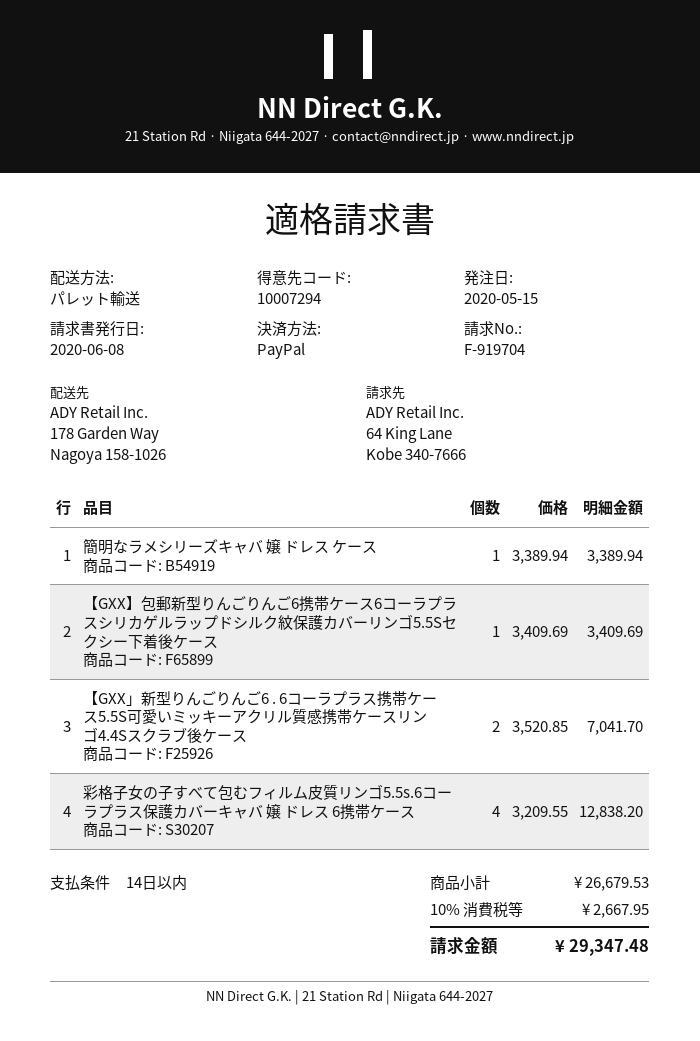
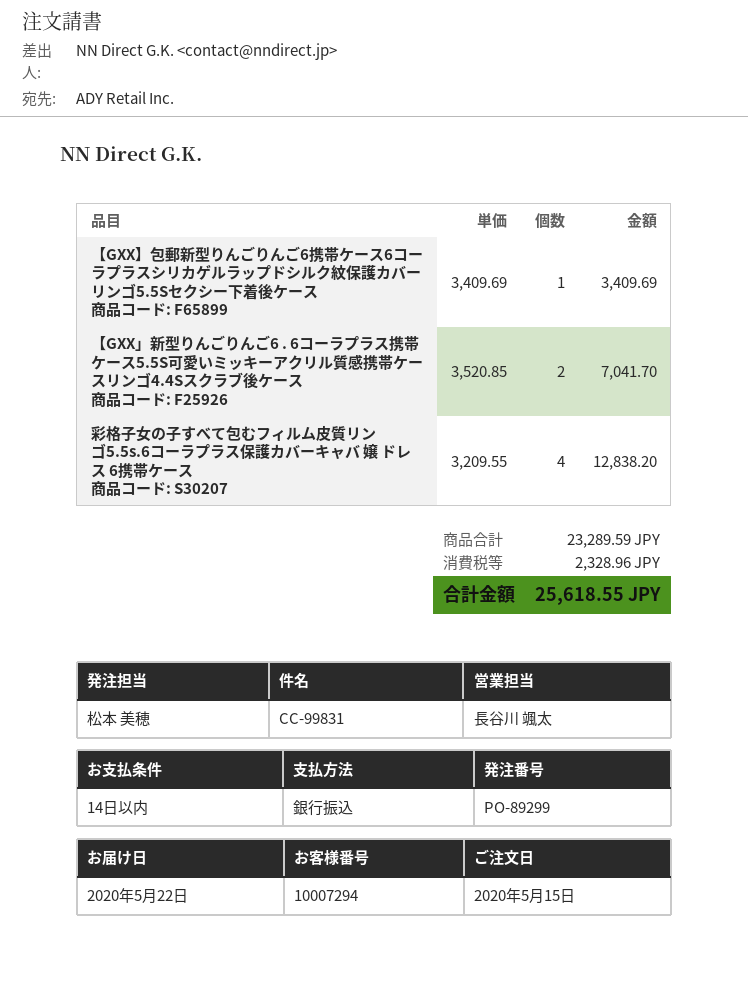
payment method: PayPal -> bank transfer
簡明なラメシリーズキャバ 嬢 ドレス ケース: 1 x 3389.94 = 3389.94 -> none
subtotal: 26679.53 -> 23289.59
tax: 2667.95 -> 2328.96
total: 29347.48 -> 25618.55

